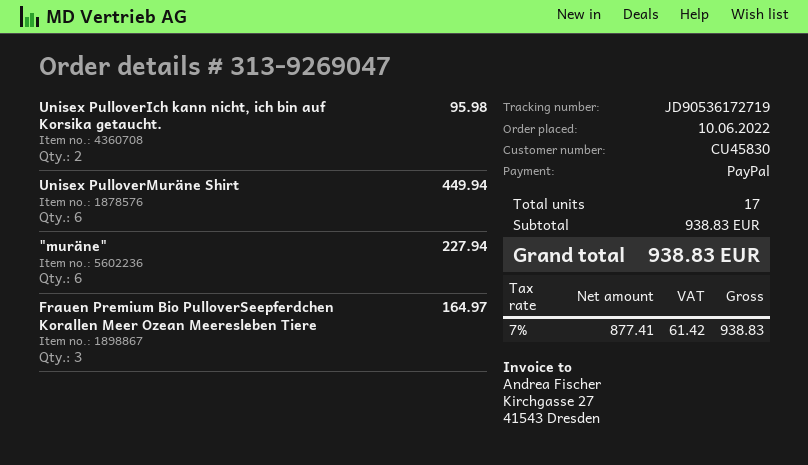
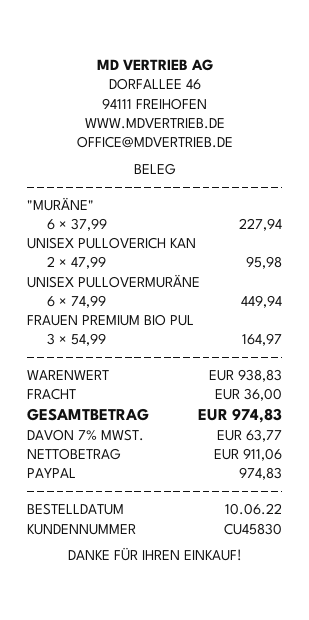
shipping: none -> 36.00
net: 877.41 -> 911.06
tax: 7% = 61.42 -> 7% = 63.77
total: 938.83 -> 974.83

